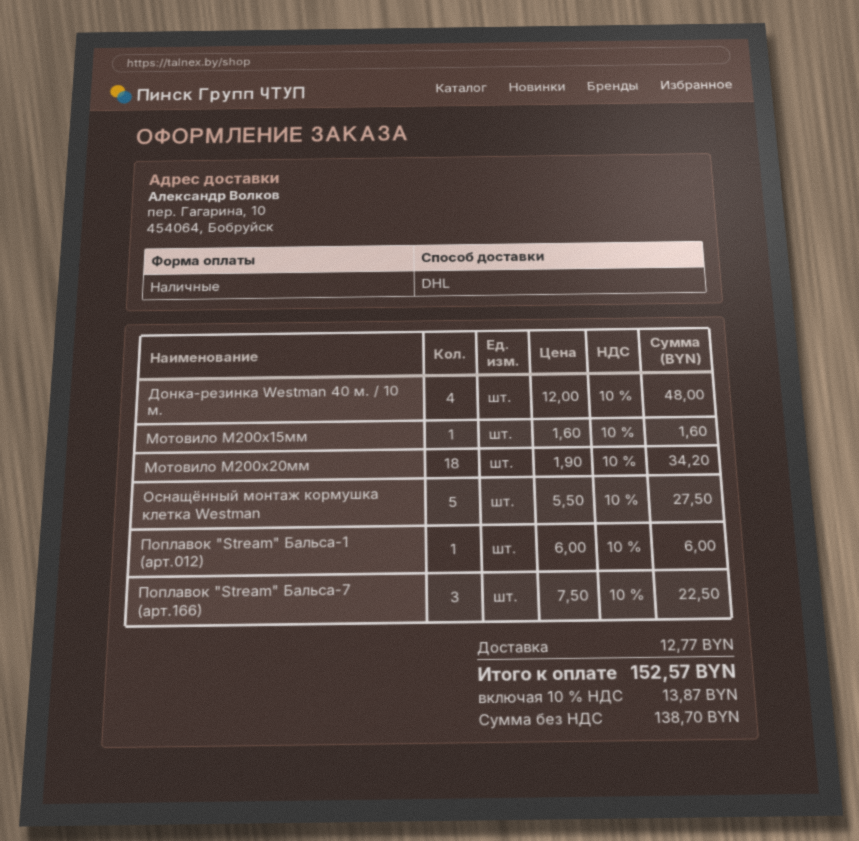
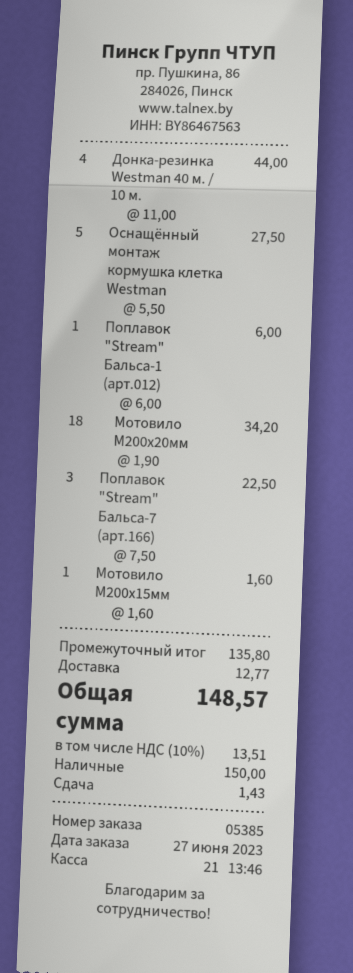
Донка-резинка Westman 40 м. / 10 м.: 4 x 12.00 = 48.00 -> 4 x 11.00 = 44.00
tax: 10% = 13.87 -> 10% = 13.51
total: 152.57 -> 148.57

